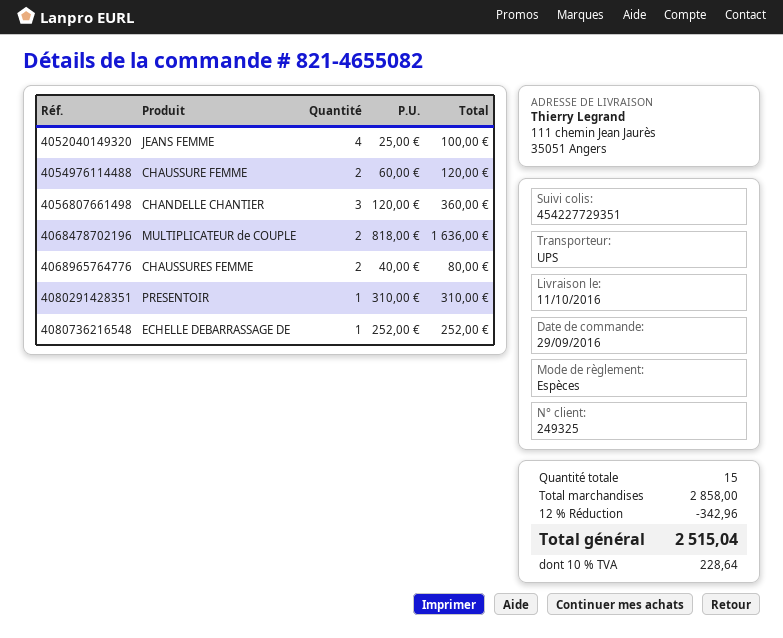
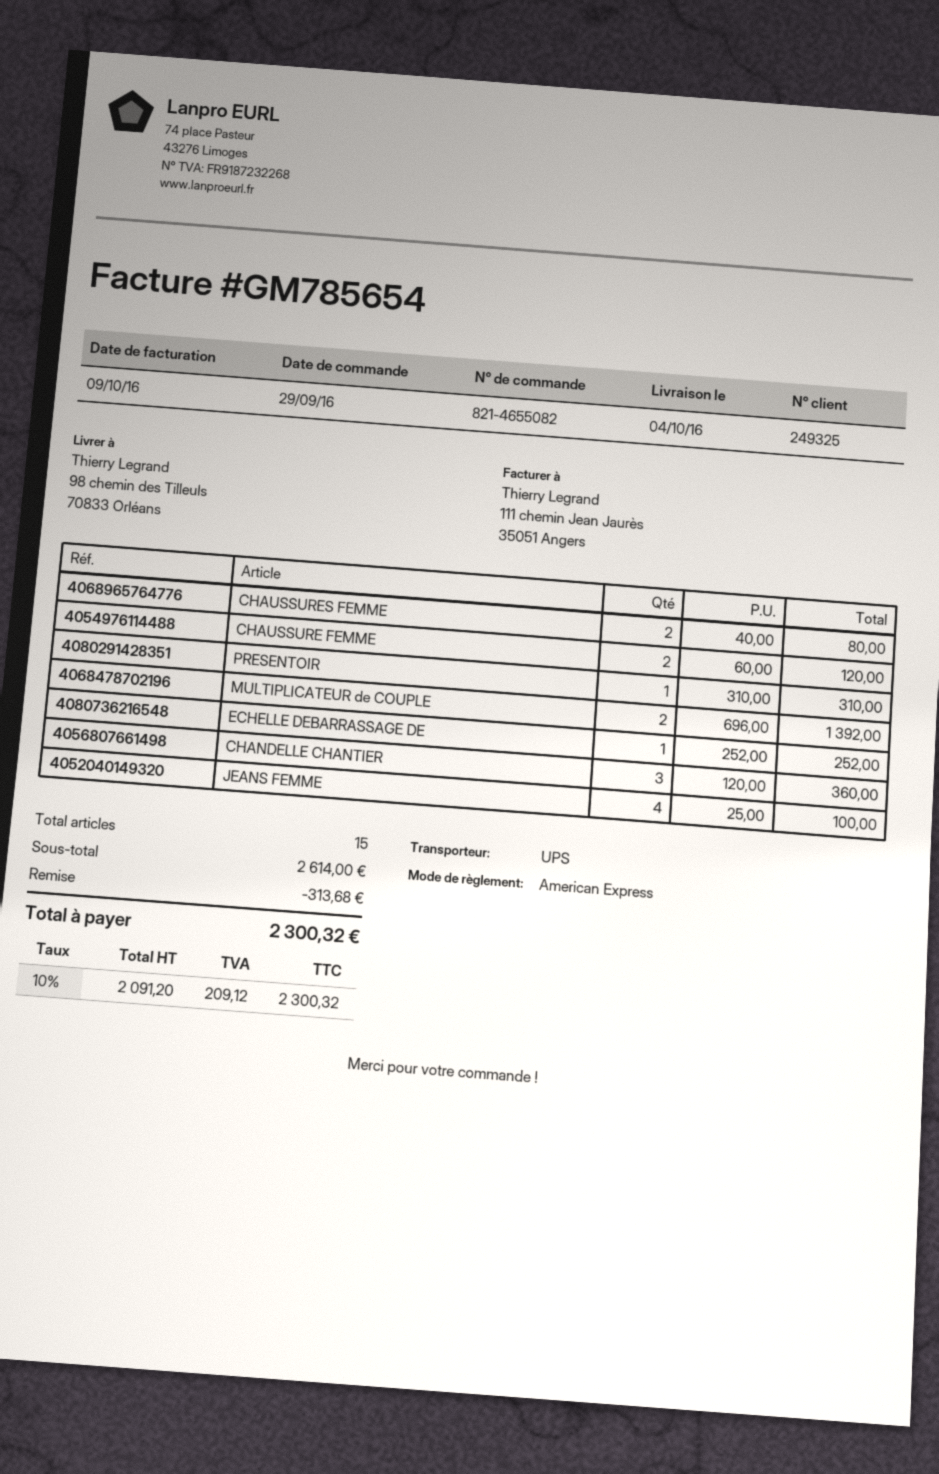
delivery date: 2016-10-11 -> 2016-10-04
payment method: cash -> American Express
ship to: 111 chemin Jean Jaurès, 35051 Angers -> 98 chemin des Tilleuls, 70833 Orléans
MULTIPLICATEUR de COUPLE: 2 x 818.00 = 1636.00 -> 2 x 696.00 = 1392.00
subtotal: 2858.00 -> 2614.00
discount: 342.96 -> 313.68
tax: 10% = 228.64 -> 10% = 209.12
total: 2515.04 -> 2300.32

